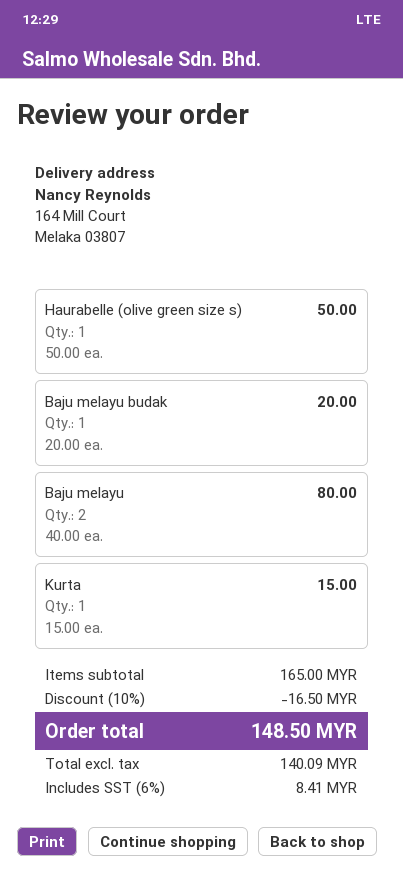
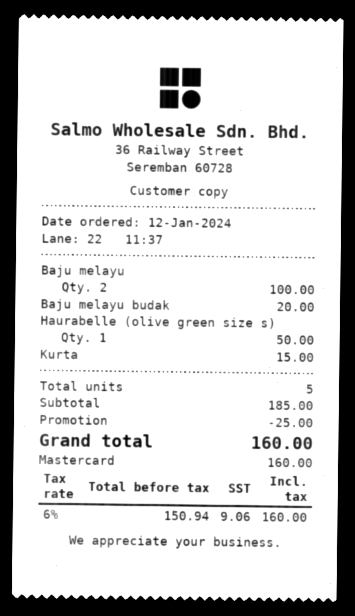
Baju melayu: 2 for 80.00 -> 2 for 100.00
subtotal: 165.00 -> 185.00
discount: 16.50 -> 25.00
net: 140.09 -> 150.94
tax: 6% = 8.41 -> 6% = 9.06
total: 148.50 -> 160.00

